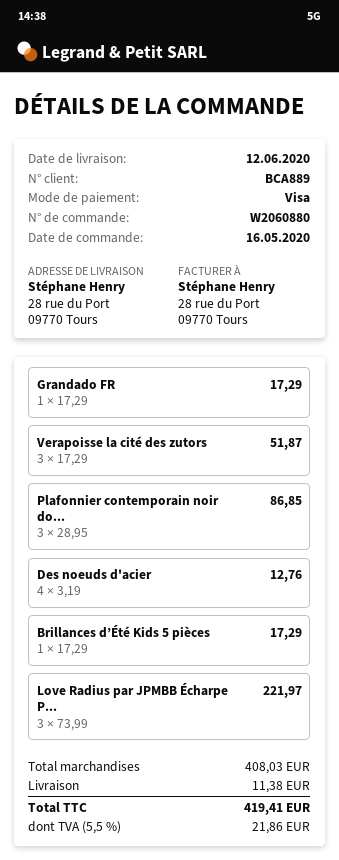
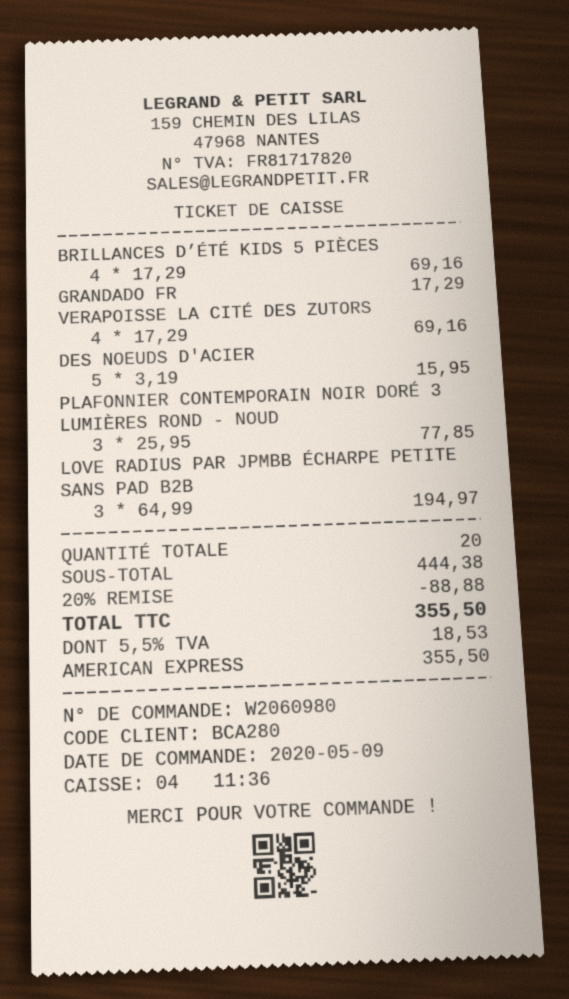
order number: W2060880 -> W2060980
order date: 2020-05-16 -> 2020-05-09
customer number: BCA889 -> BCA280
payment method: Visa -> American Express
Verapoisse la cité des zutors: 3 x 17.29 = 51.87 -> 4 x 17.29 = 69.16
Plafonnier contemporain noir do...: 3 x 28.95 = 86.85 -> 3 x 25.95 = 77.85
Des noeuds d'acier: 4 x 3.19 = 12.76 -> 5 x 3.19 = 15.95
Brillances d’Été Kids 5 pièces: 1 x 17.29 = 17.29 -> 4 x 17.29 = 69.16
Love Radius par JPMBB Écharpe P...: 3 x 73.99 = 221.97 -> 3 x 64.99 = 194.97
subtotal: 408.03 -> 444.38
discount: none -> 20% = 88.88
shipping: 11.38 -> none
tax: 5.5% = 21.86 -> 5.5% = 18.53
total: 419.41 -> 355.50

